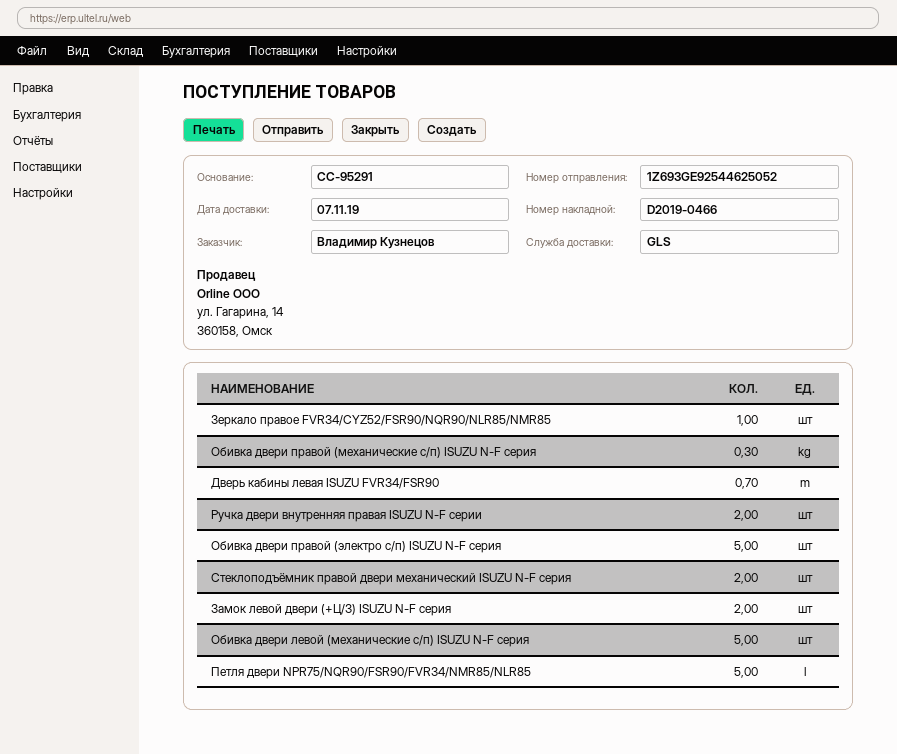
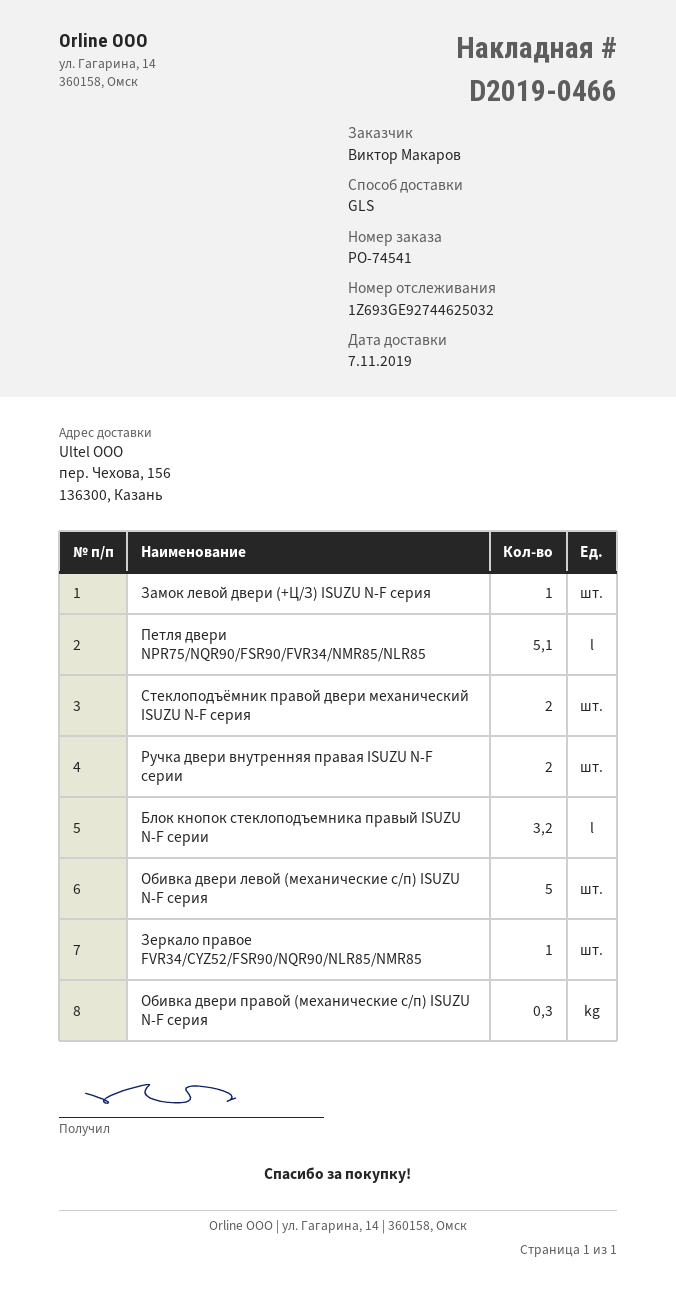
ordered by: Владимир Кузнецов -> Виктор Макаров
tracking number: 1Z693GE92544625052 -> 1Z693GE92744625032
Дверь кабины левая ISUZU FVR34/FSR90: 0.7 -> none
Обивка двери правой (электро с/п) ISUZU N-F серия: 5 -> none
Замок левой двери (+Ц/З) ISUZU N-F серия: 2 -> 1
Петля двери NPR75/NQR90/FSR90/FVR34/NMR85/NLR85: 5 -> 5.1
Блок кнопок стеклоподъемника правый ISUZU N-F серии: none -> 3.2

